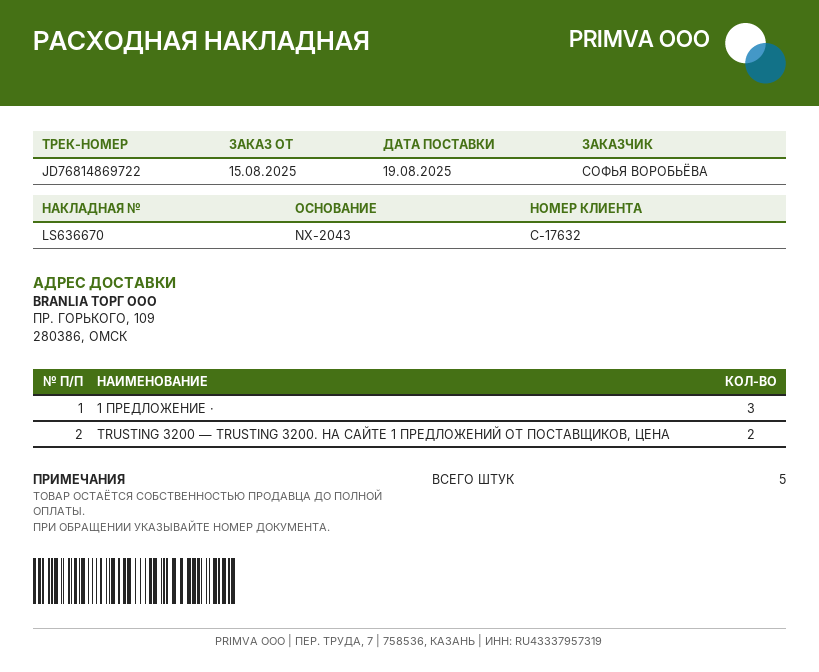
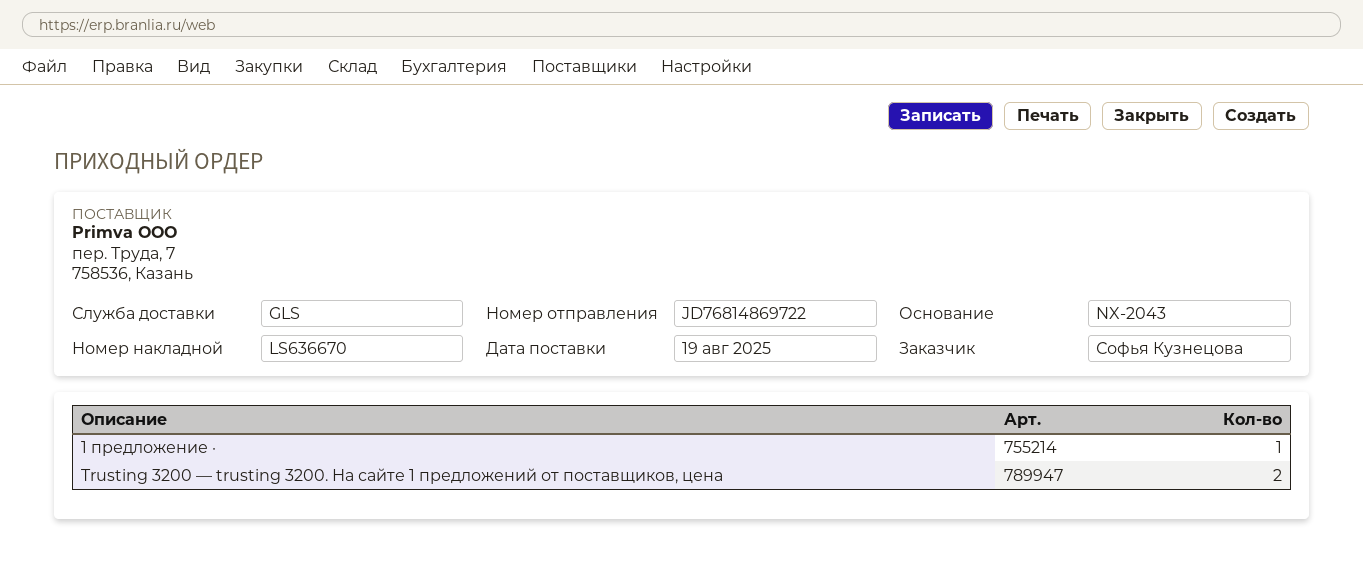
ordered by: СОФЬЯ ВОРОБЬЁВА -> Софья Кузнецова
1 ПРЕДЛОЖЕНИЕ ·: 3 -> 1

